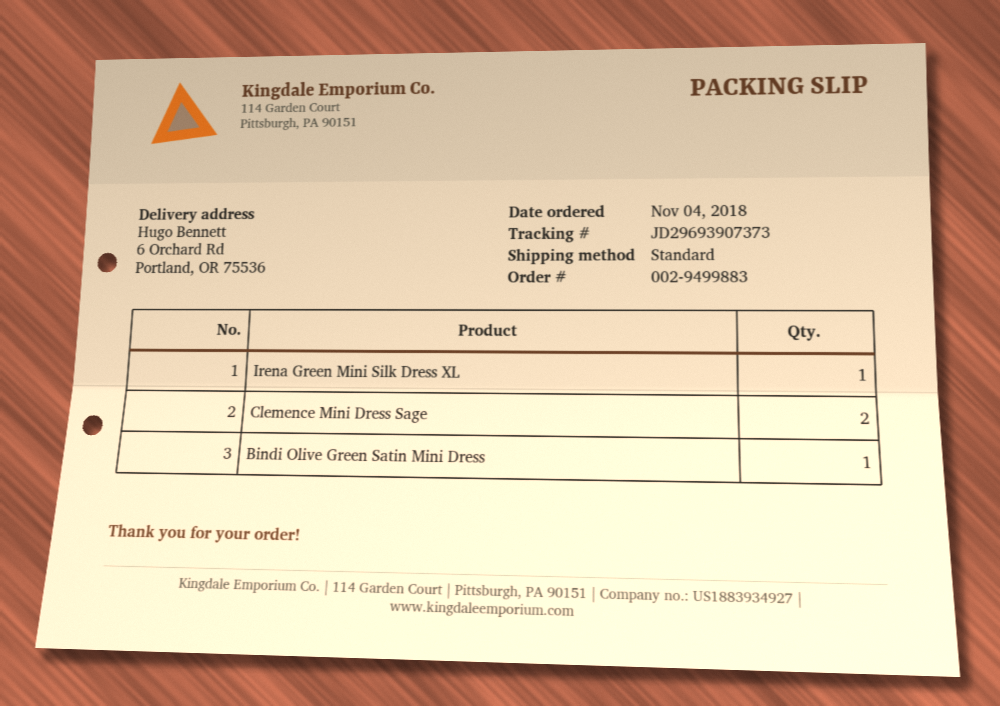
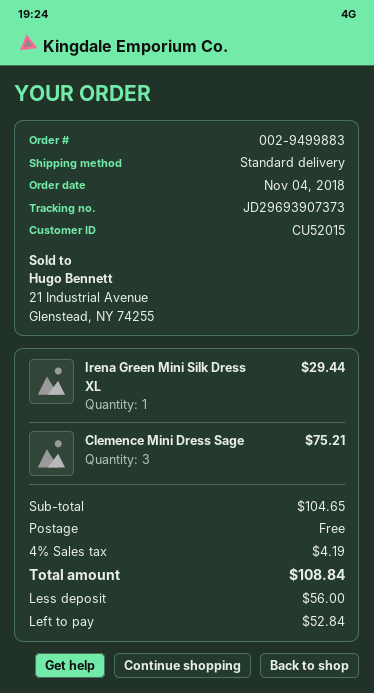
Clemence Mini Dress Sage: 2 -> 3
Bindi Olive Green Satin Mini Dress: 1 -> none

